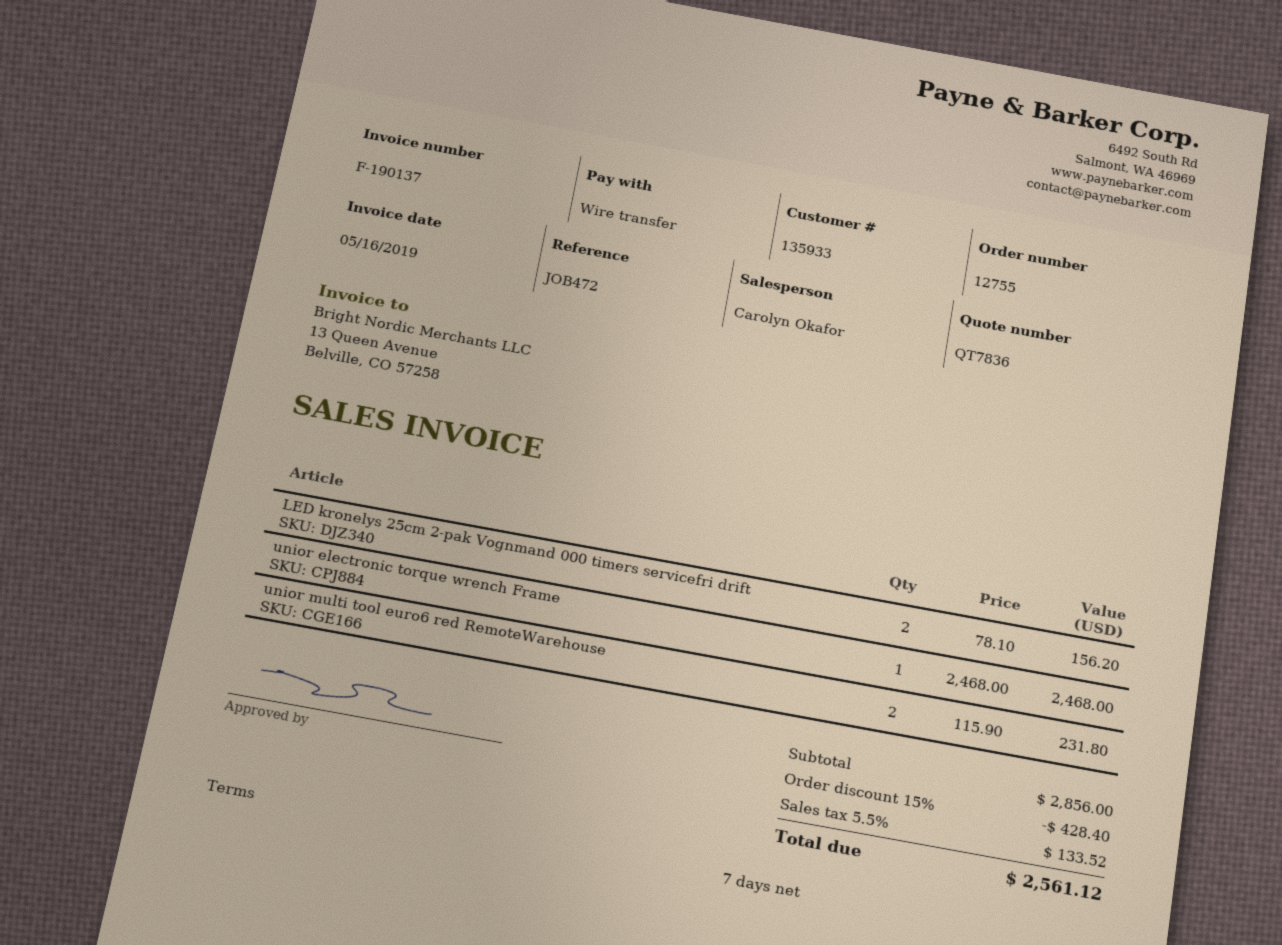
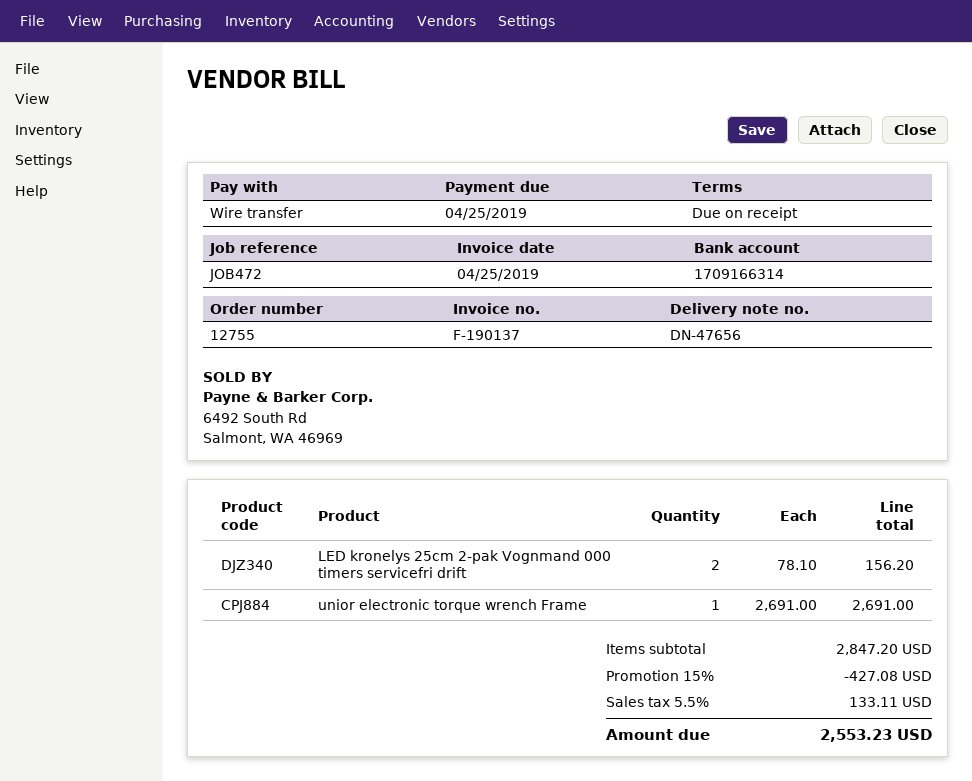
invoice date: 2019-05-16 -> 2019-04-25
payment terms: 7 days -> on receipt
unior electronic torque wrench Frame: 1 x 2468.00 = 2468.00 -> 1 x 2691.00 = 2691.00
unior multi tool euro6 red RemoteWarehouse: 2 x 115.90 = 231.80 -> none
subtotal: 2856.00 -> 2847.20
discount: 15% = 428.40 -> 15% = 427.08
tax: 5.5% = 133.52 -> 5.5% = 133.11
total: 2561.12 -> 2553.23

